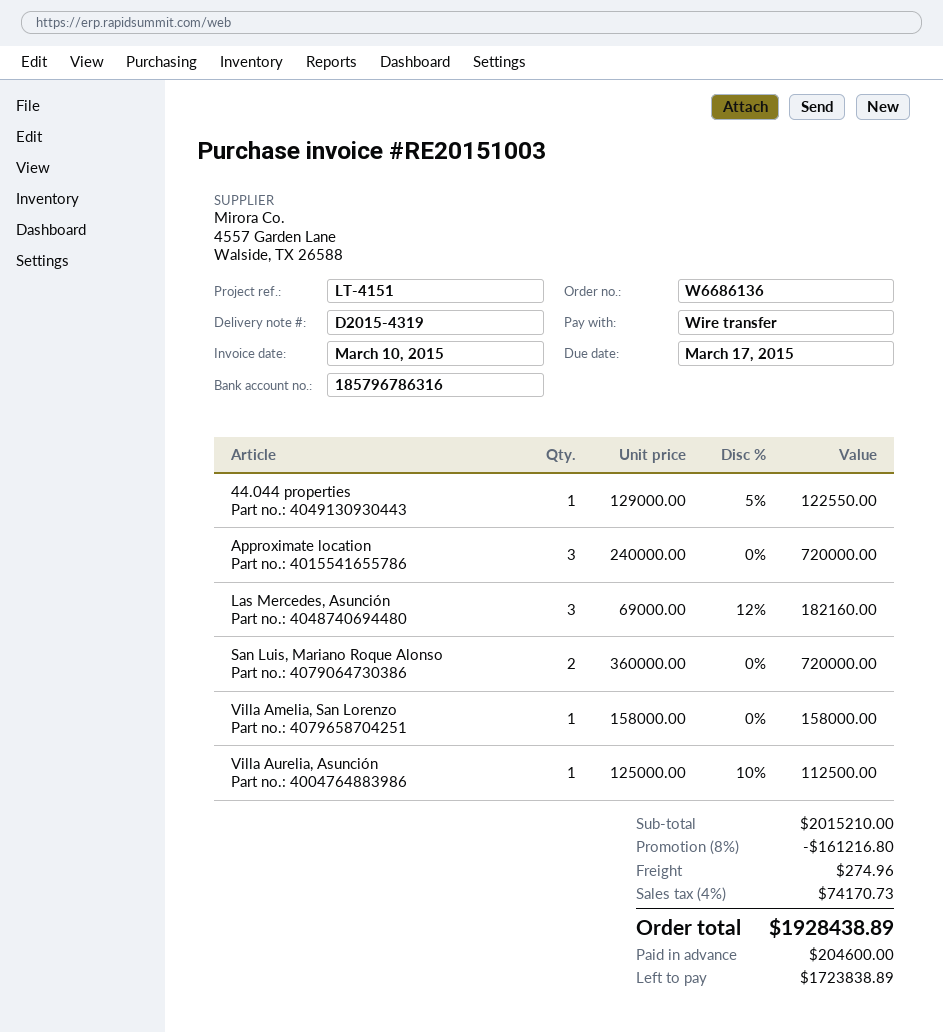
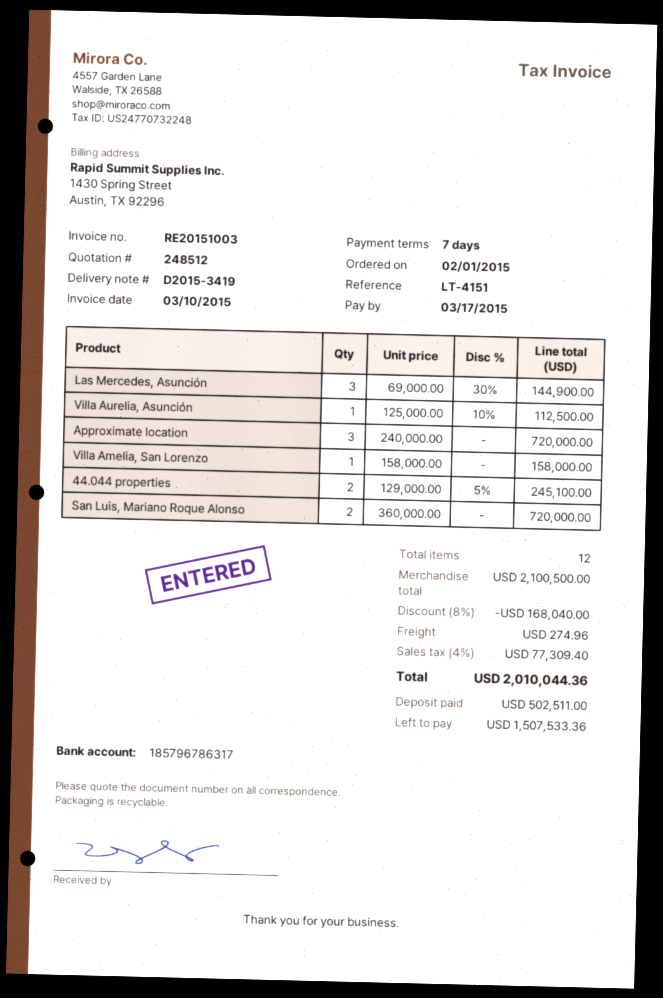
delivery note number: D2015-4319 -> D2015-3419
bank account: 185796786316 -> 185796786317
44.044 properties: 1 x 129000.00 - 5% = 122550.00 -> 2 x 129000.00 - 5% = 245100.00
Las Mercedes, Asunción: 3 x 69000.00 - 12% = 182160.00 -> 3 x 69000.00 - 30% = 144900.00
subtotal: 2015210.00 -> 2100500.00
discount: 8% = 161216.80 -> 8% = 168040.00
tax: 4% = 74170.73 -> 4% = 77309.40
total: 1928438.89 -> 2010044.36
deposit: 204600.00 -> 502511.00
balance: 1723838.89 -> 1507533.36

